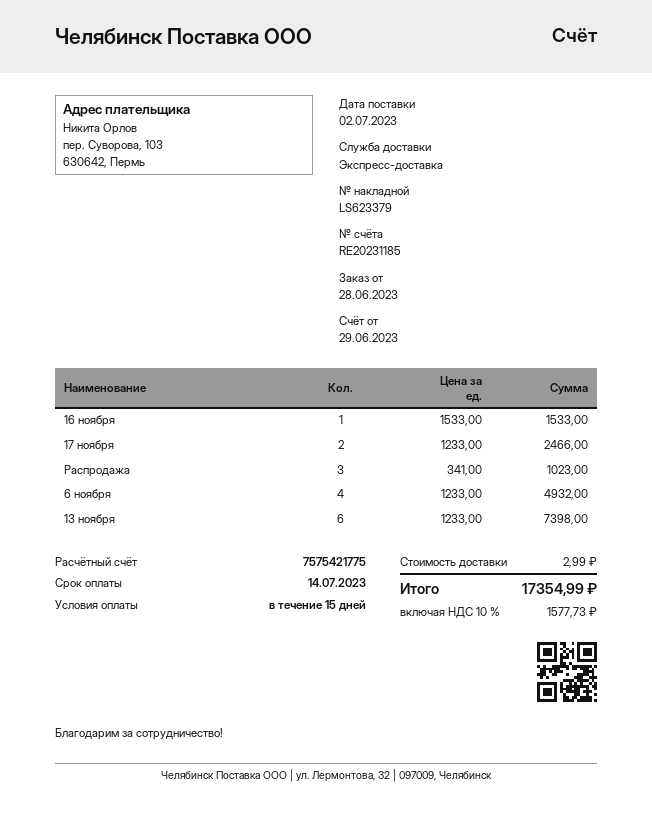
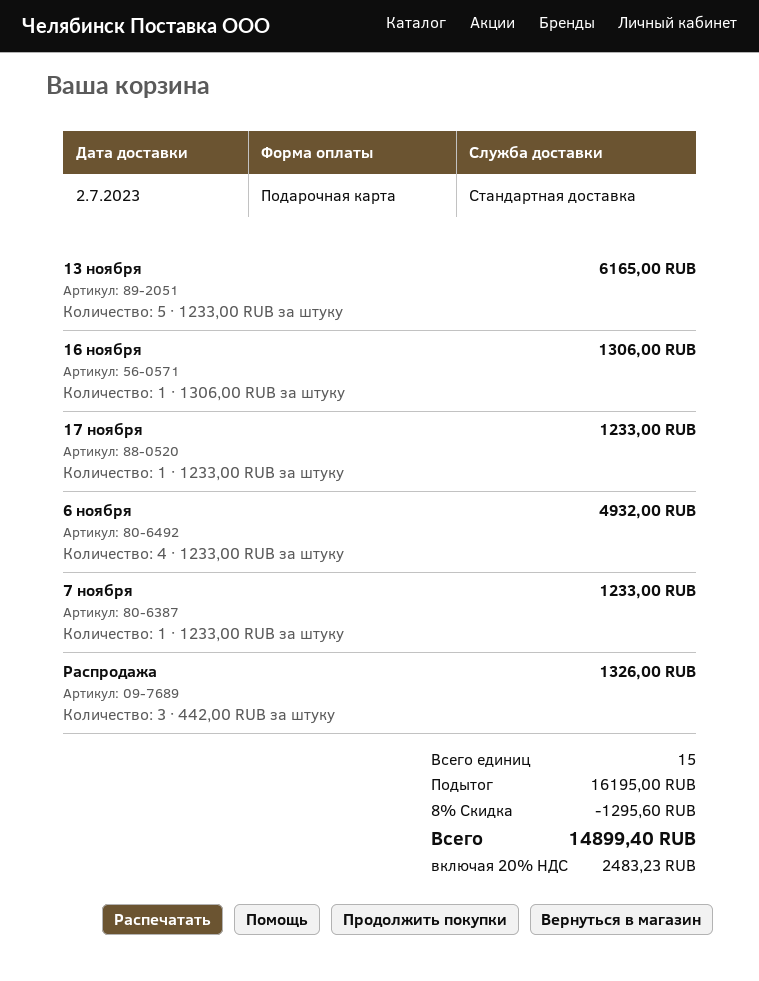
shipping method: express -> standard
16 ноября: 1 x 1533.00 = 1533.00 -> 1 x 1306.00 = 1306.00
17 ноября: 2 x 1233.00 = 2466.00 -> 1 x 1233.00 = 1233.00
Распродажа: 3 x 341.00 = 1023.00 -> 3 x 442.00 = 1326.00
13 ноября: 6 x 1233.00 = 7398.00 -> 5 x 1233.00 = 6165.00
7 ноября: none -> 1 x 1233.00 = 1233.00
discount: none -> 8% = 1295.60
shipping: 2.99 -> none
tax: 10% = 1577.73 -> 20% = 2483.23
total: 17354.99 -> 14899.40

